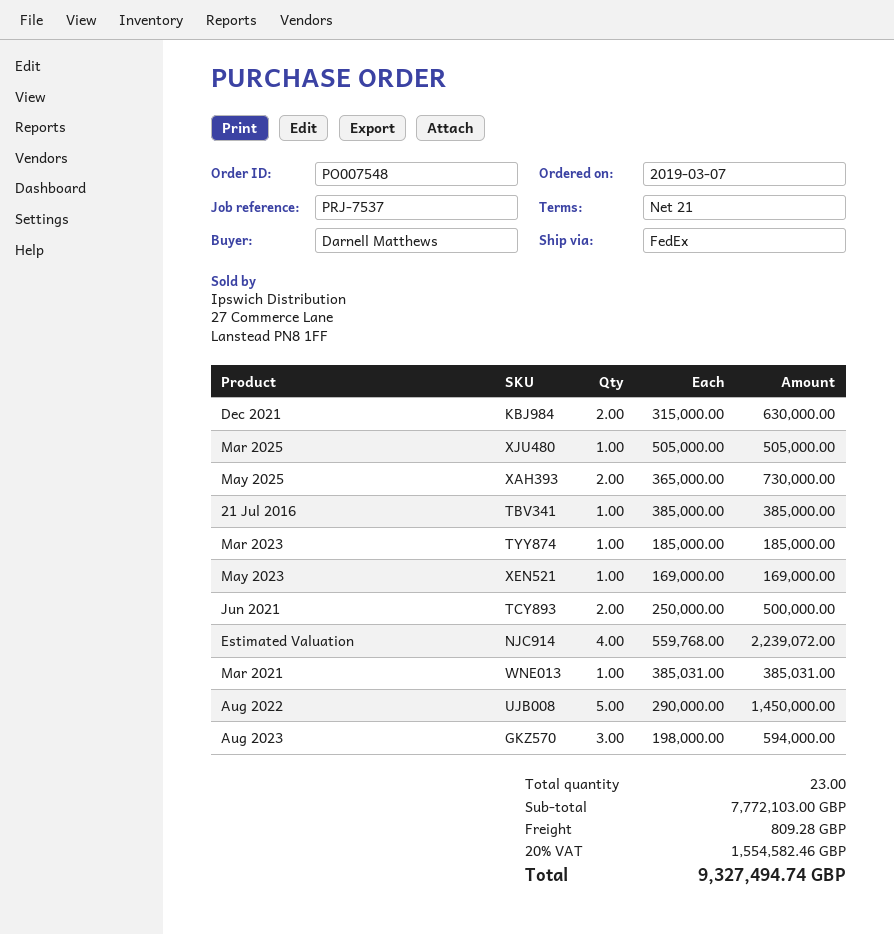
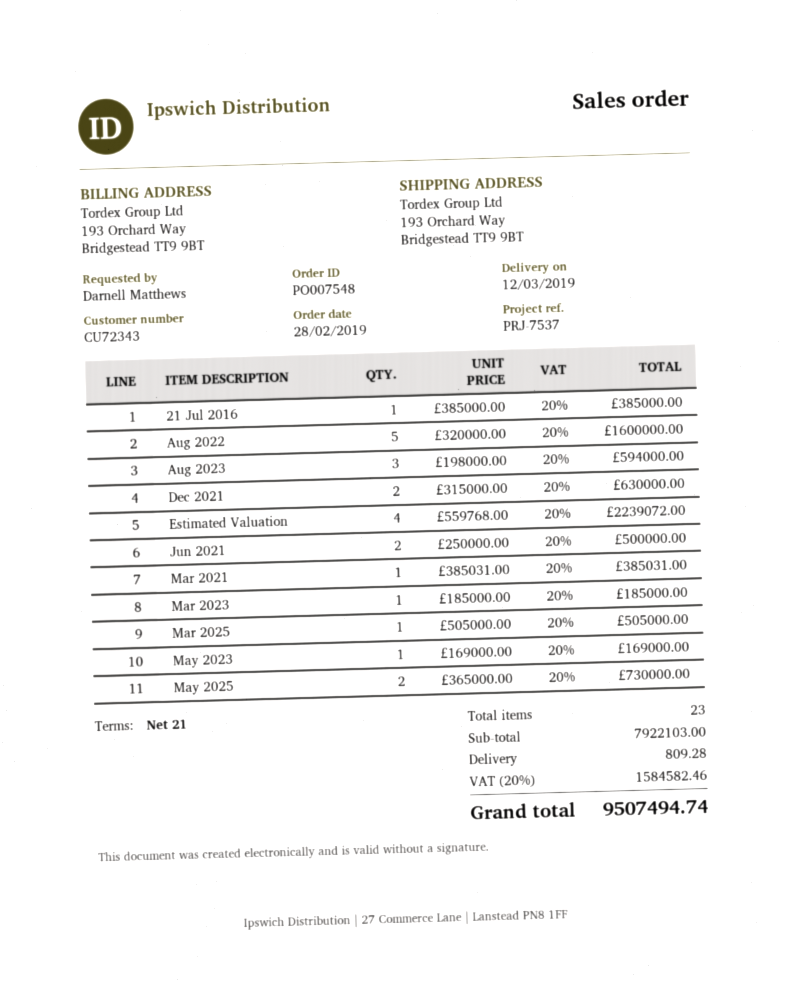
order date: 2019-03-07 -> 2019-02-28
Aug 2022: 5 x 290000.00 = 1450000.00 -> 5 x 320000.00 = 1600000.00
subtotal: 7772103.00 -> 7922103.00
tax: 20% = 1554582.46 -> 20% = 1584582.46
total: 9327494.74 -> 9507494.74

